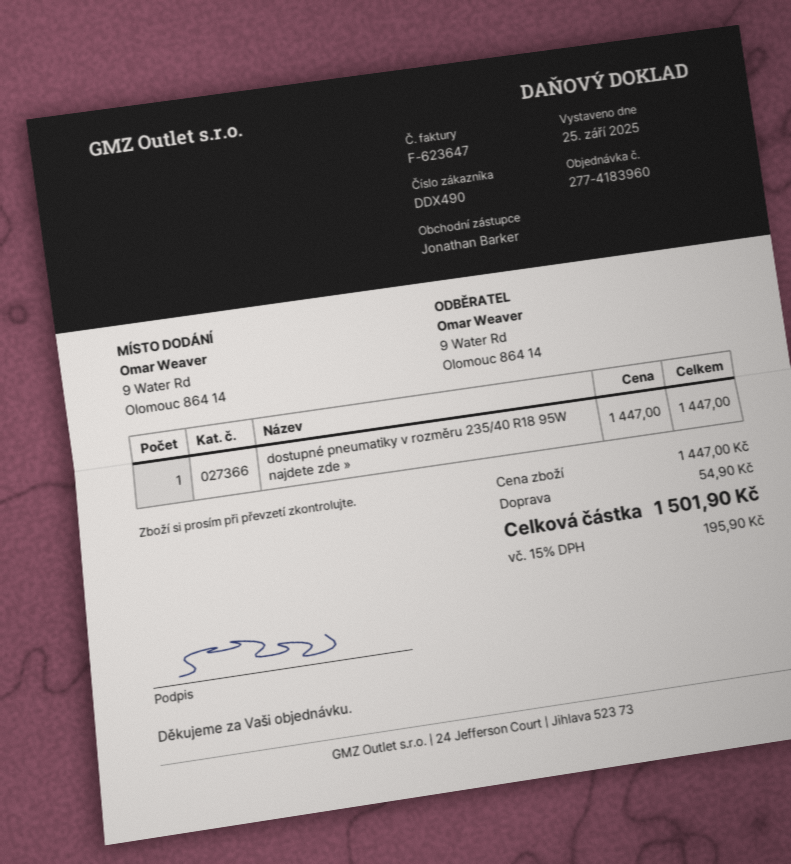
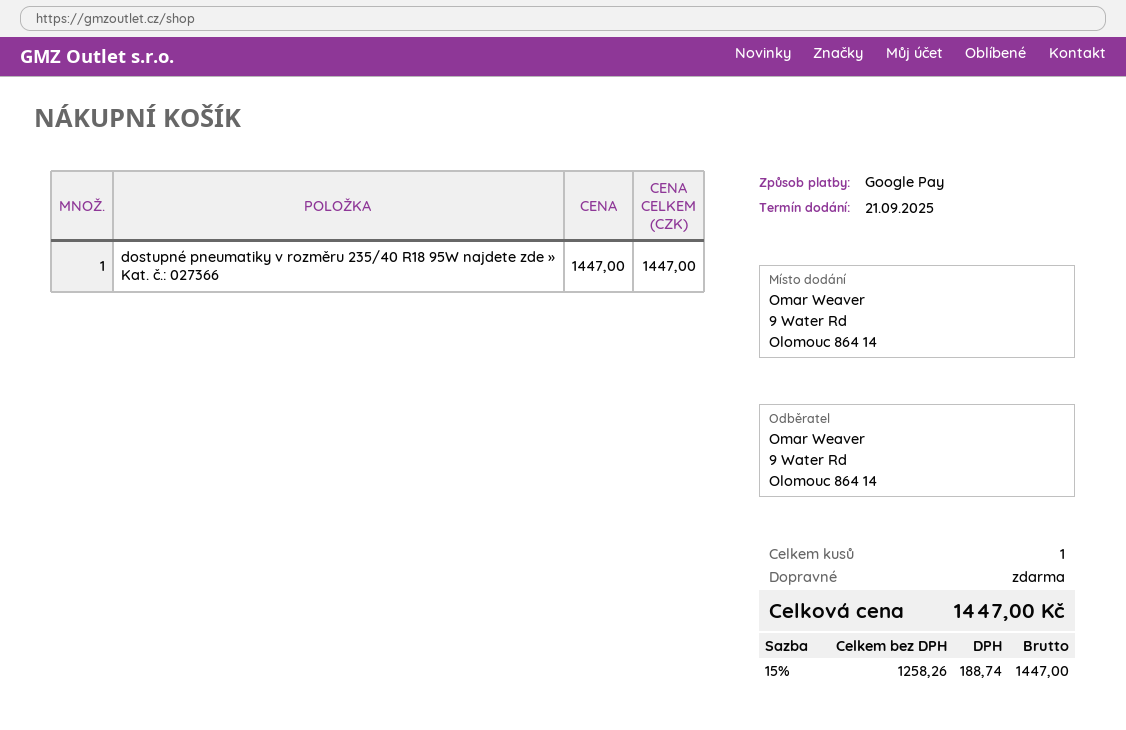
shipping: 54.90 -> 0.00
tax: 15% = 195.90 -> 15% = 188.74
total: 1501.90 -> 1447.00

